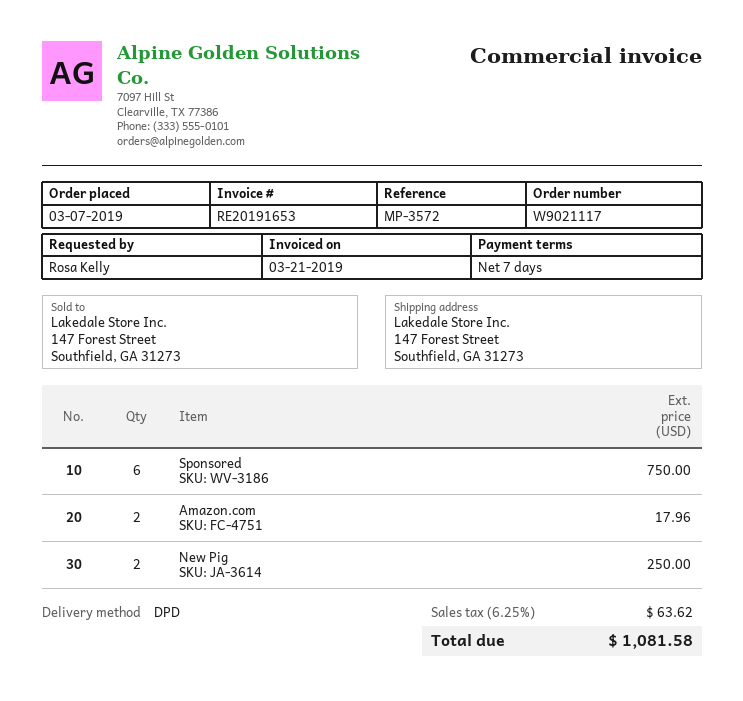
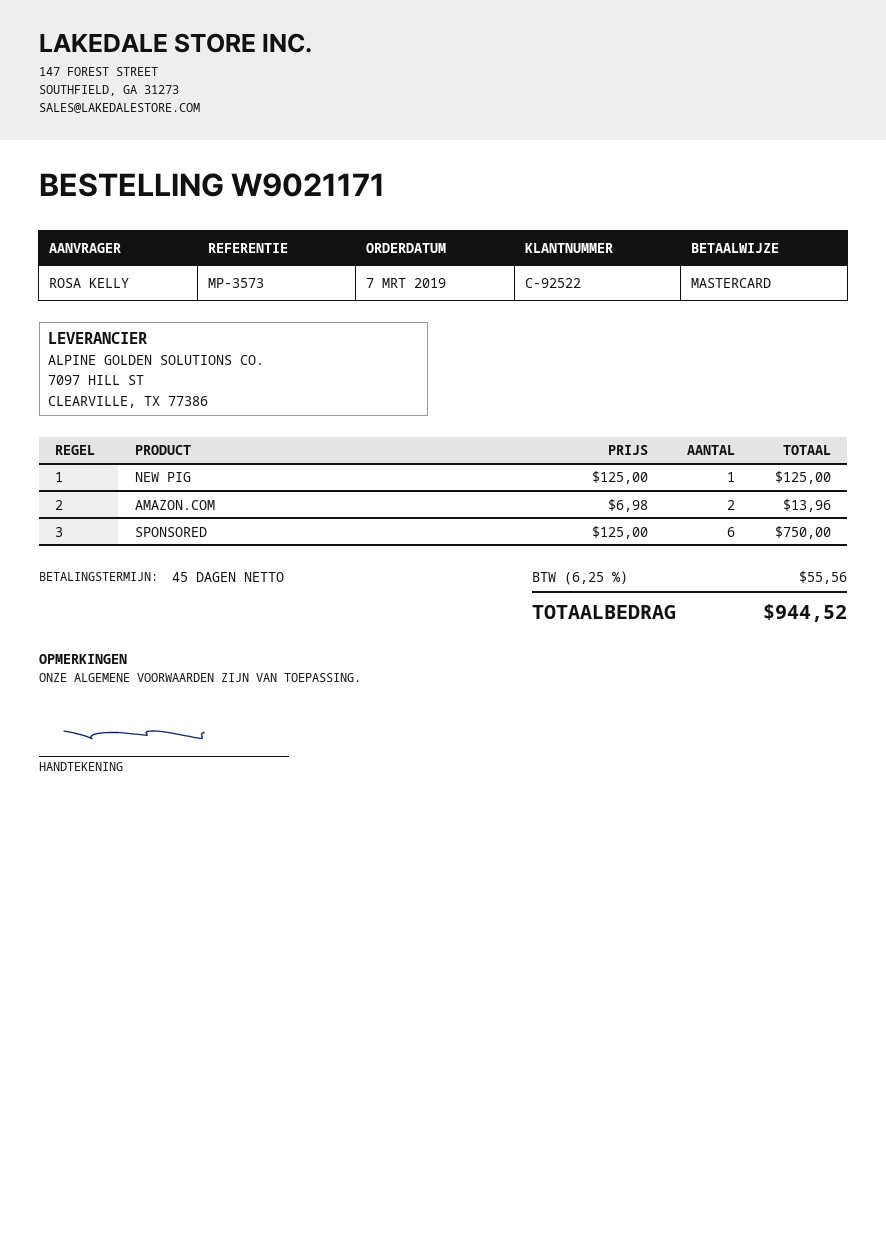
order number: W9021117 -> W9021171
payment terms: 7 days -> 45 days
reference: MP-3572 -> MP-3573
Amazon.com: 2 for 17.96 -> 2 for 13.96
New Pig: 2 for 250.00 -> 1 for 125.00
tax: 6.25% = 63.62 -> 6.25% = 55.56
total: 1081.58 -> 944.52

